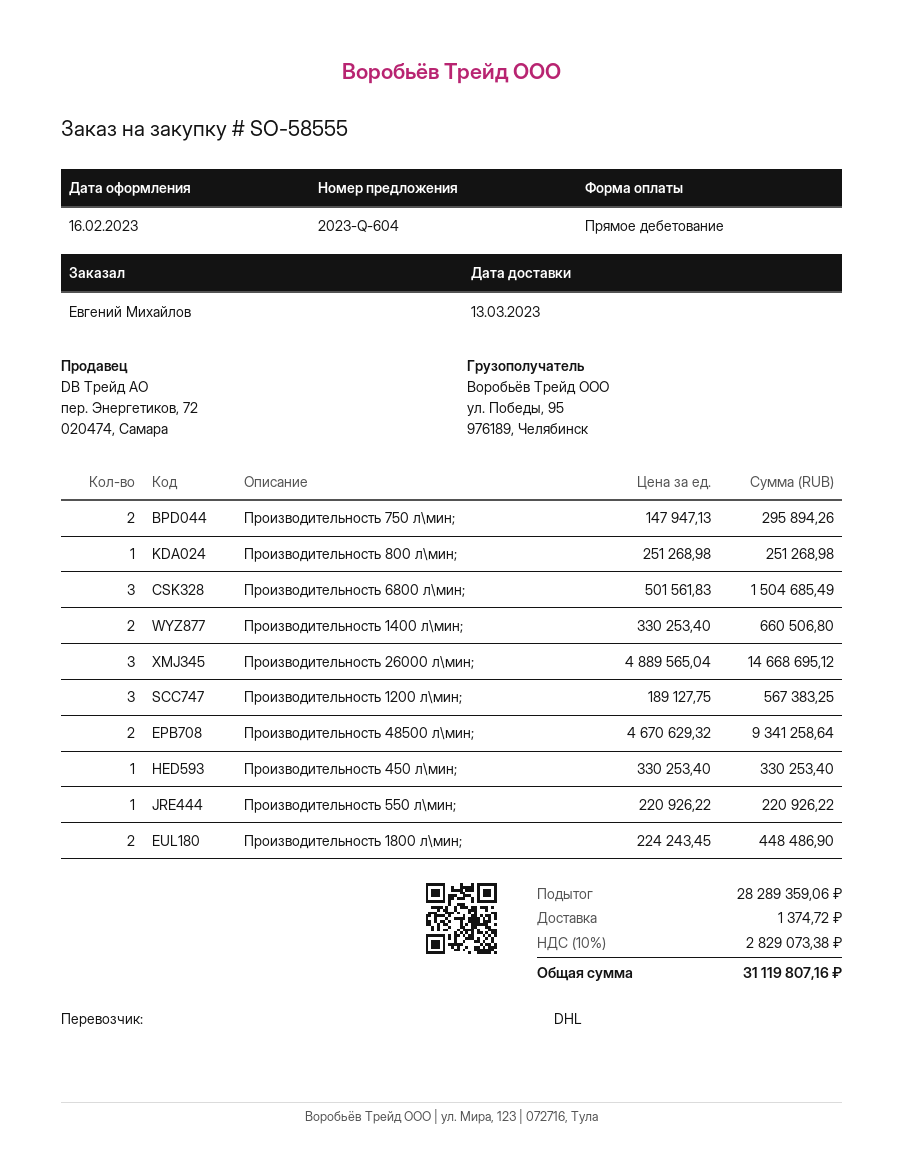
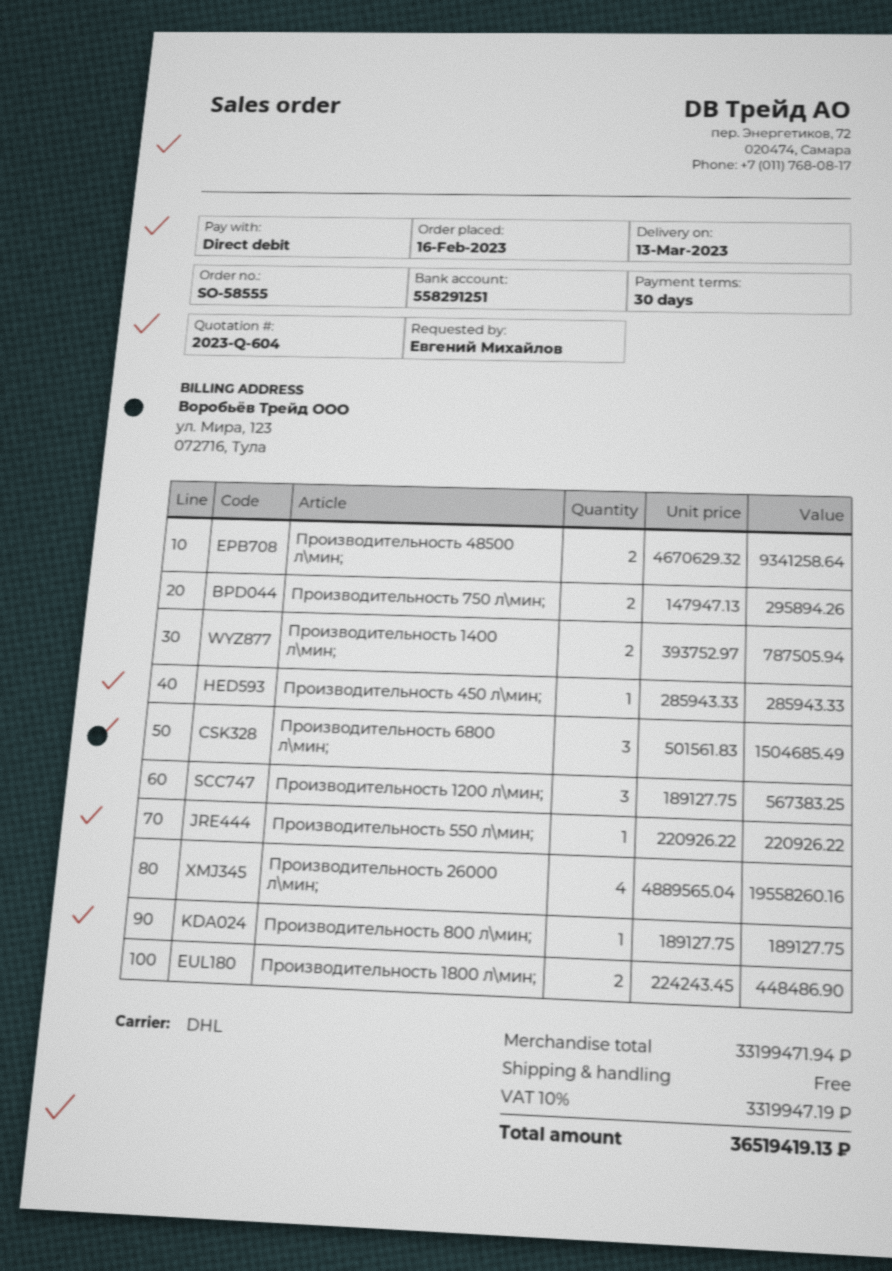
Производительность 800 л\мин;: 1 x 251268.98 = 251268.98 -> 1 x 189127.75 = 189127.75
Производительность 1400 л\мин;: 2 x 330253.40 = 660506.80 -> 2 x 393752.97 = 787505.94
Производительность 26000 л\мин;: 3 x 4889565.04 = 14668695.12 -> 4 x 4889565.04 = 19558260.16
Производительность 450 л\мин;: 1 x 330253.40 = 330253.40 -> 1 x 285943.33 = 285943.33
subtotal: 28289359.06 -> 33199471.94
shipping: 1374.72 -> 0.00
tax: 10% = 2829073.38 -> 10% = 3319947.19
total: 31119807.16 -> 36519419.13

